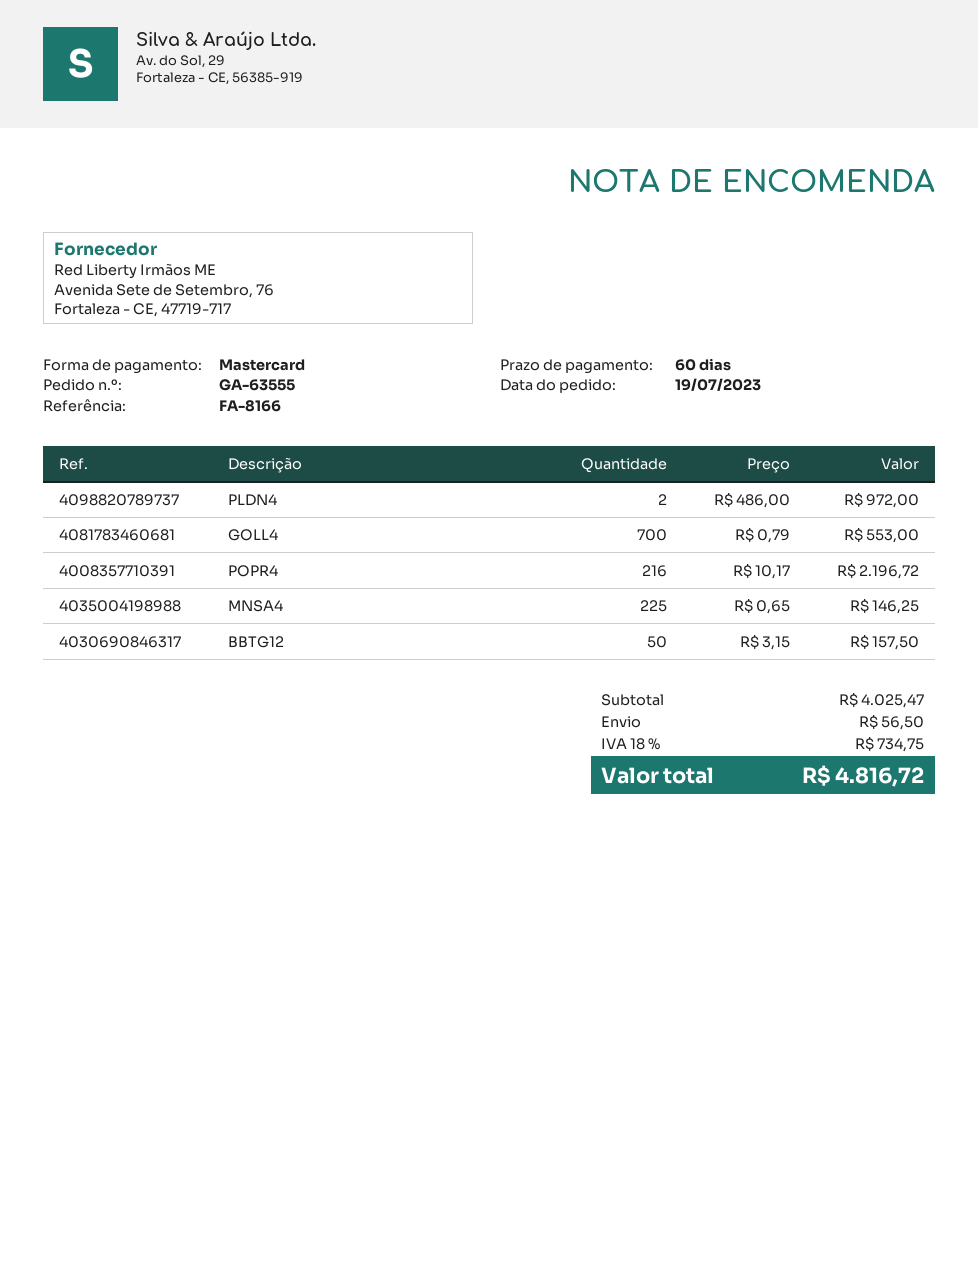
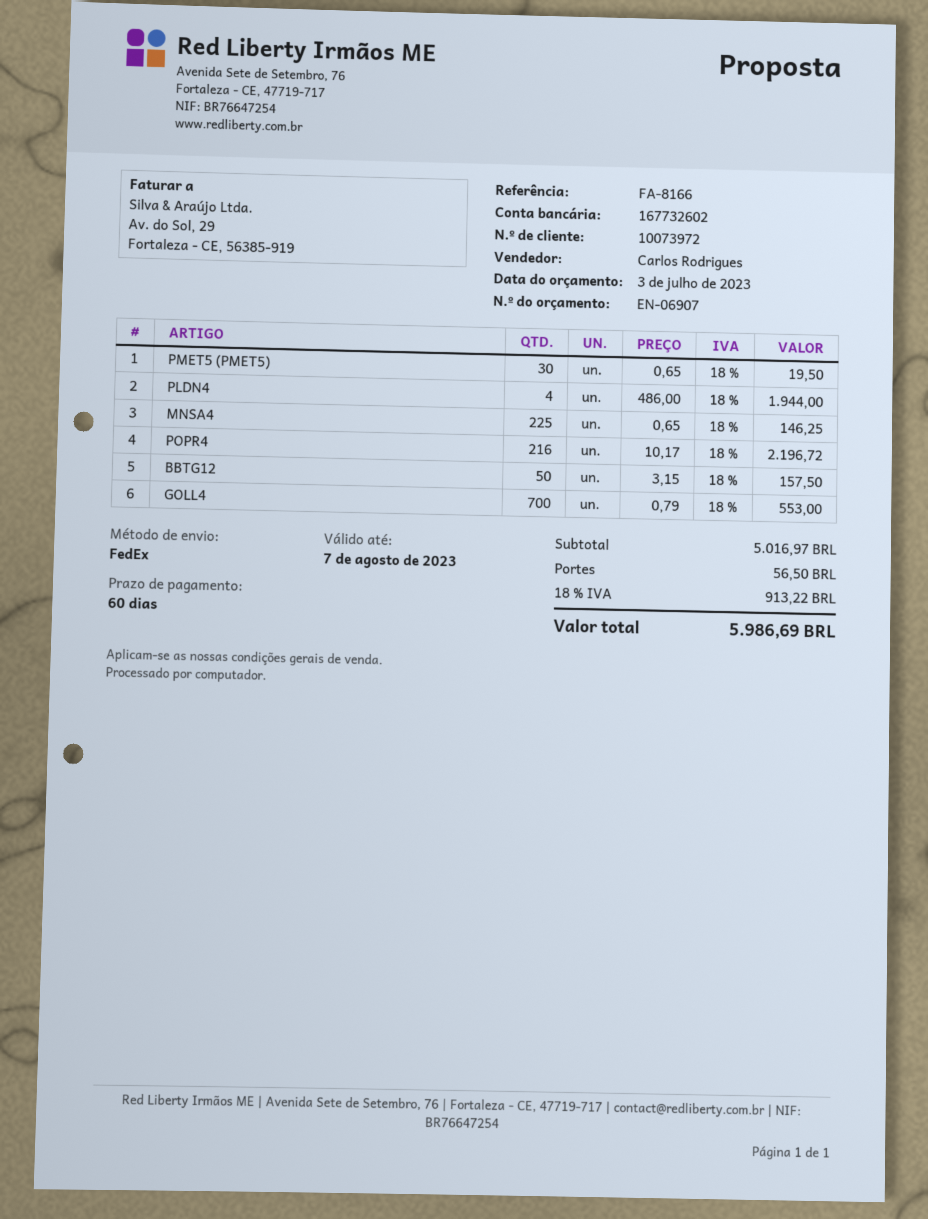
PLDN4: 2 x 486.00 = 972.00 -> 4 x 486.00 = 1944.00
PMET5 (PMET5): none -> 30 x 0.65 = 19.50
subtotal: 4025.47 -> 5016.97
tax: 18% = 734.75 -> 18% = 913.22
total: 4816.72 -> 5986.69

